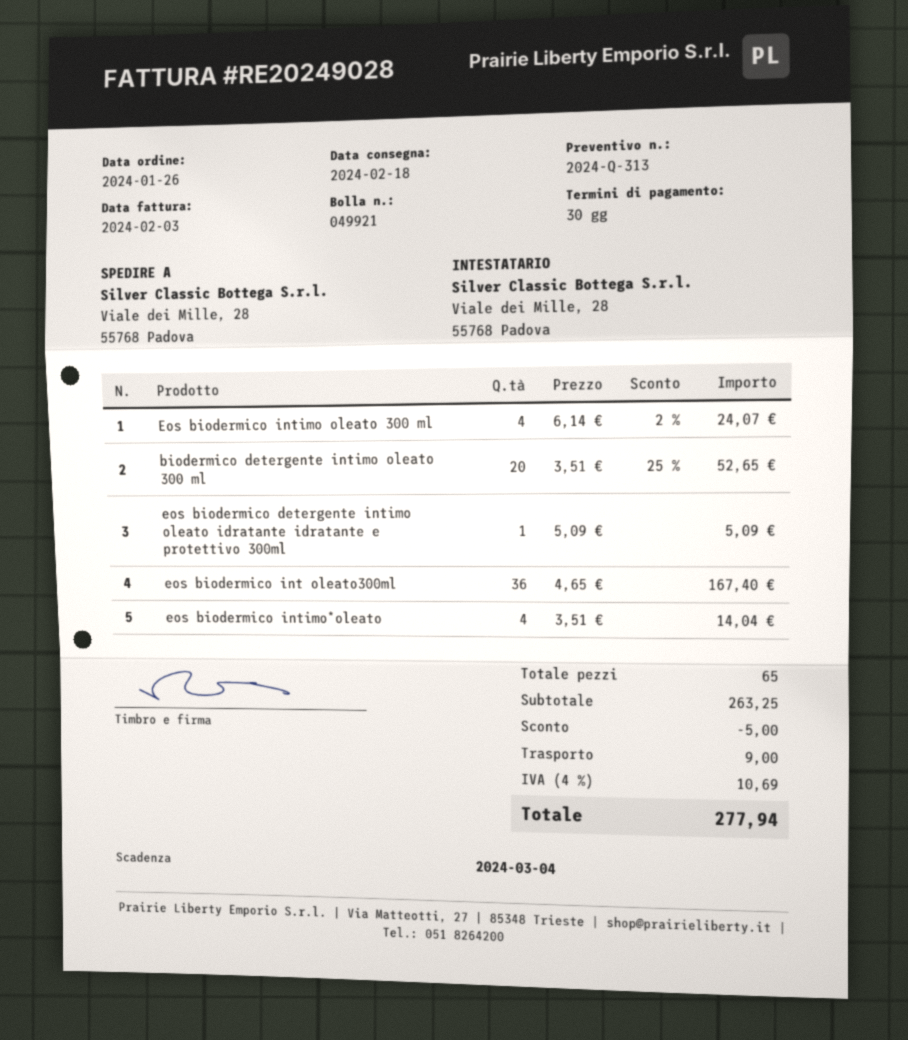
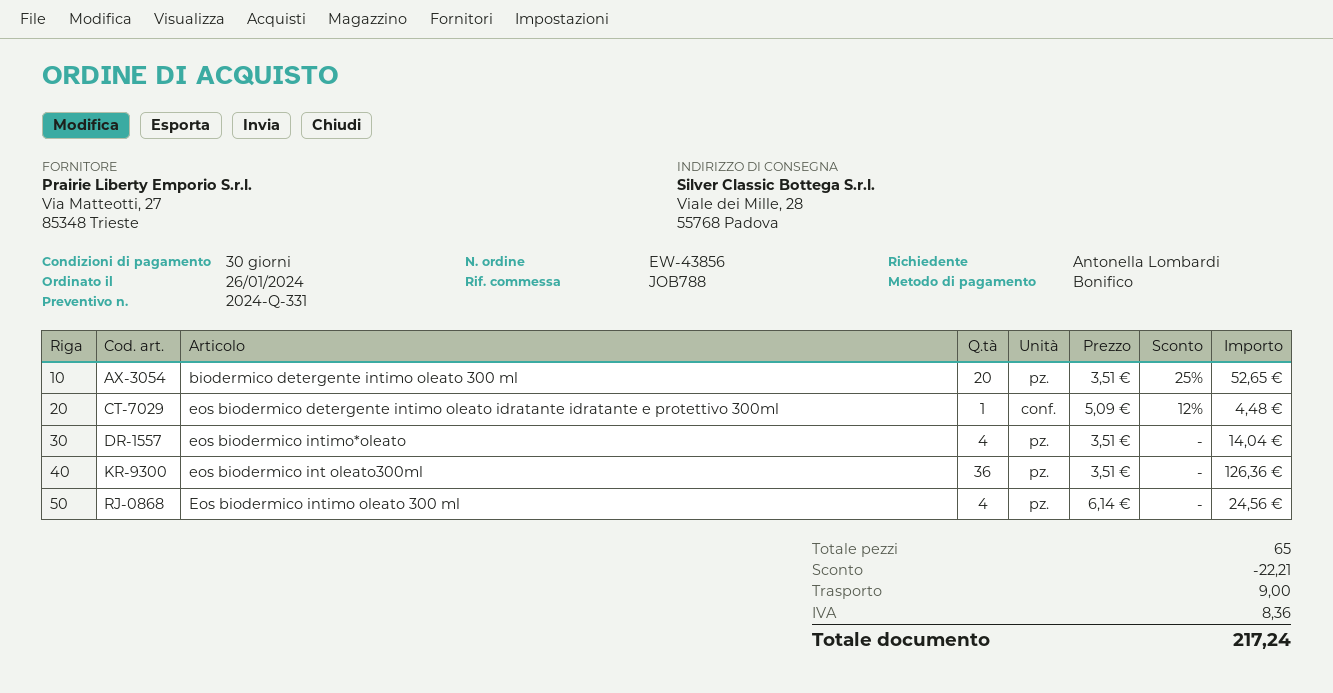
quote number: 2024-Q-313 -> 2024-Q-331
Eos biodermico intimo oleato 300 ml: 4 x 6.14 - 2% = 24.07 -> 4 x 6.14 = 24.56
eos biodermico detergente intimo oleato idratante idratante e protettivo 300ml: 1 x 5.09 = 5.09 -> 1 x 5.09 - 12% = 4.48
eos biodermico int oleato300ml: 36 x 4.65 = 167.40 -> 36 x 3.51 = 126.36
discount: 5.00 -> 22.21
tax: 10.69 -> 8.36
total: 277.94 -> 217.24

